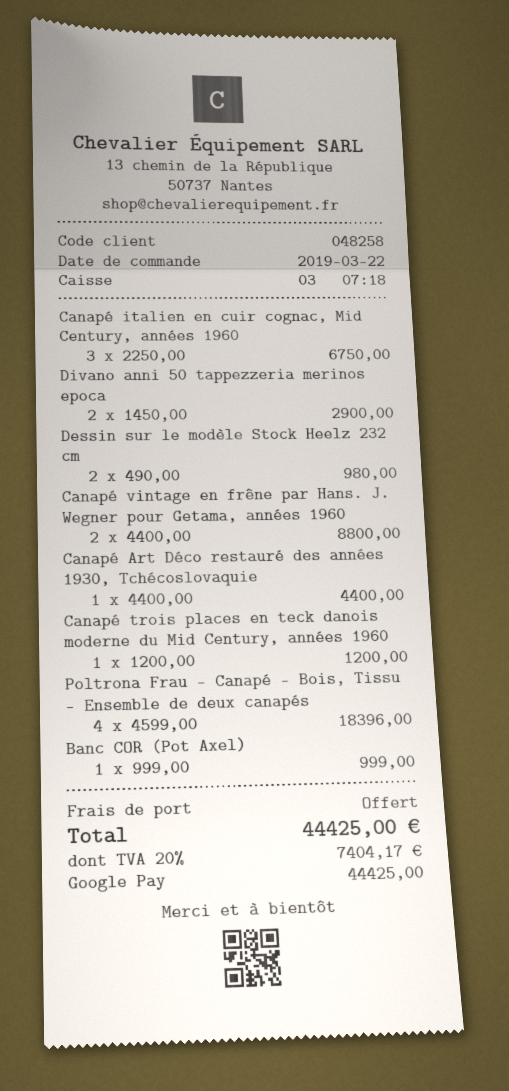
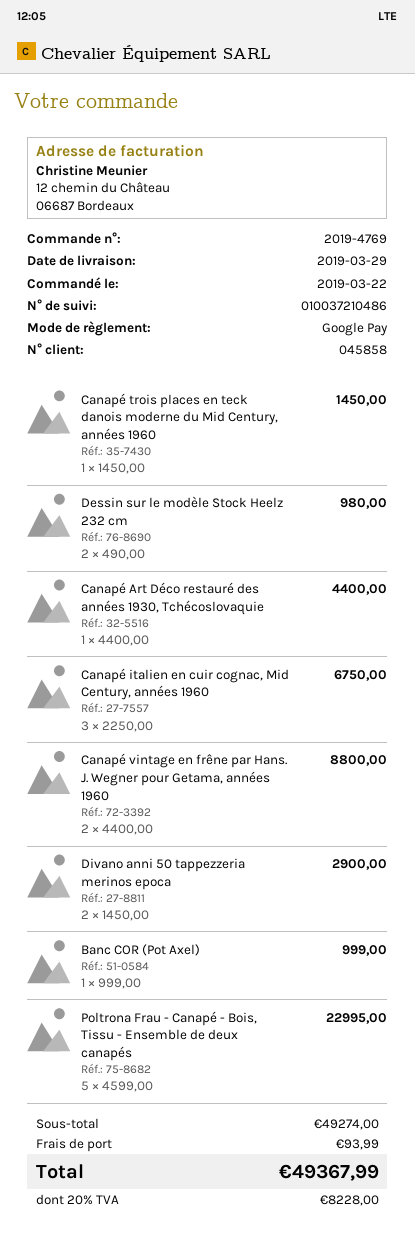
customer number: 048258 -> 045858
Canapé trois places en teck danois moderne du Mid Century, années 1960: 1 x 1200.00 = 1200.00 -> 1 x 1450.00 = 1450.00
Poltrona Frau - Canapé - Bois, Tissu - Ensemble de deux canapés: 4 x 4599.00 = 18396.00 -> 5 x 4599.00 = 22995.00
shipping: 0.00 -> 93.99
tax: 20% = 7404.17 -> 20% = 8228.00
total: 44425.00 -> 49367.99

